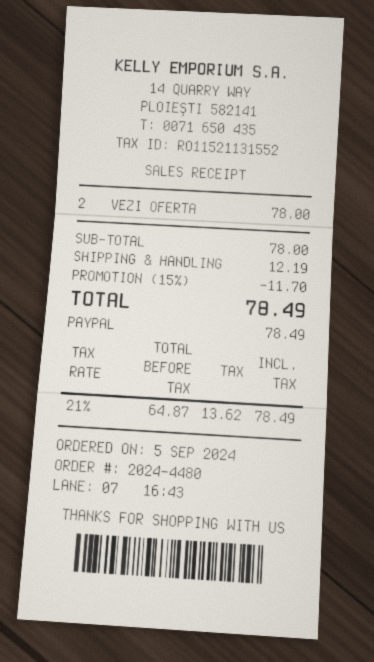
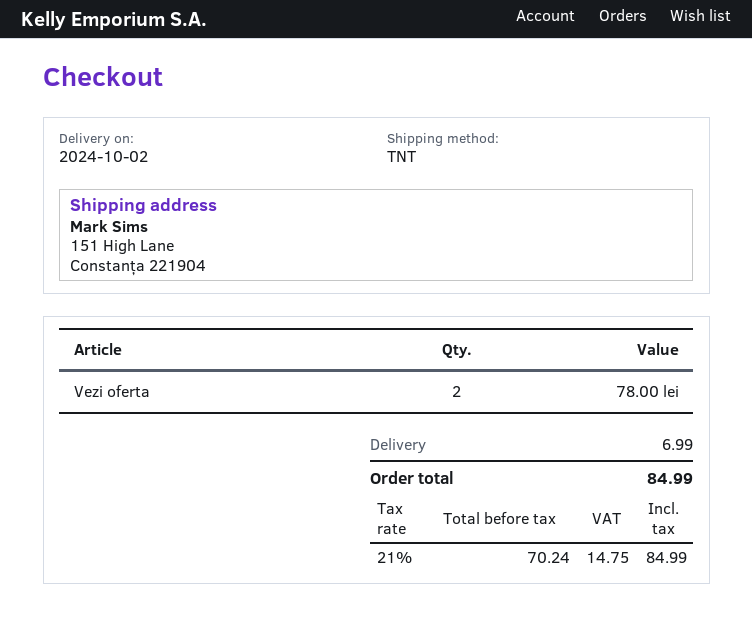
discount: 15% = 11.70 -> none
shipping: 12.19 -> 6.99
net: 64.87 -> 70.24
tax: 21% = 13.62 -> 21% = 14.75
total: 78.49 -> 84.99

